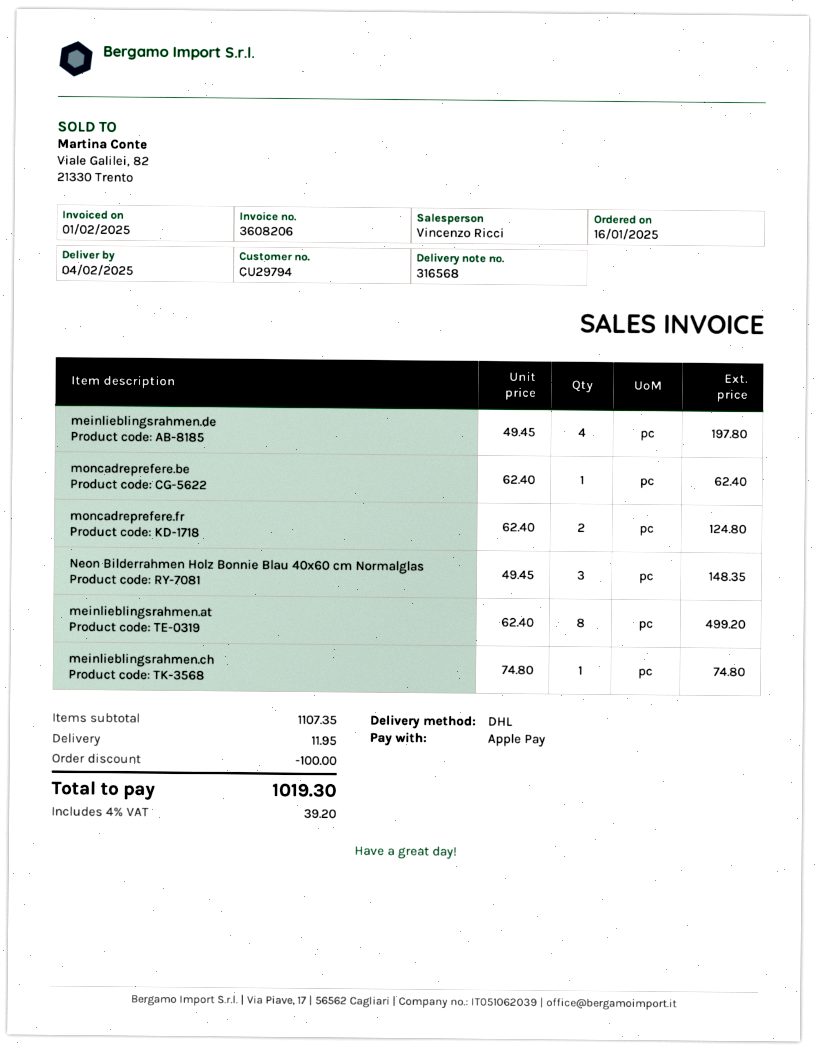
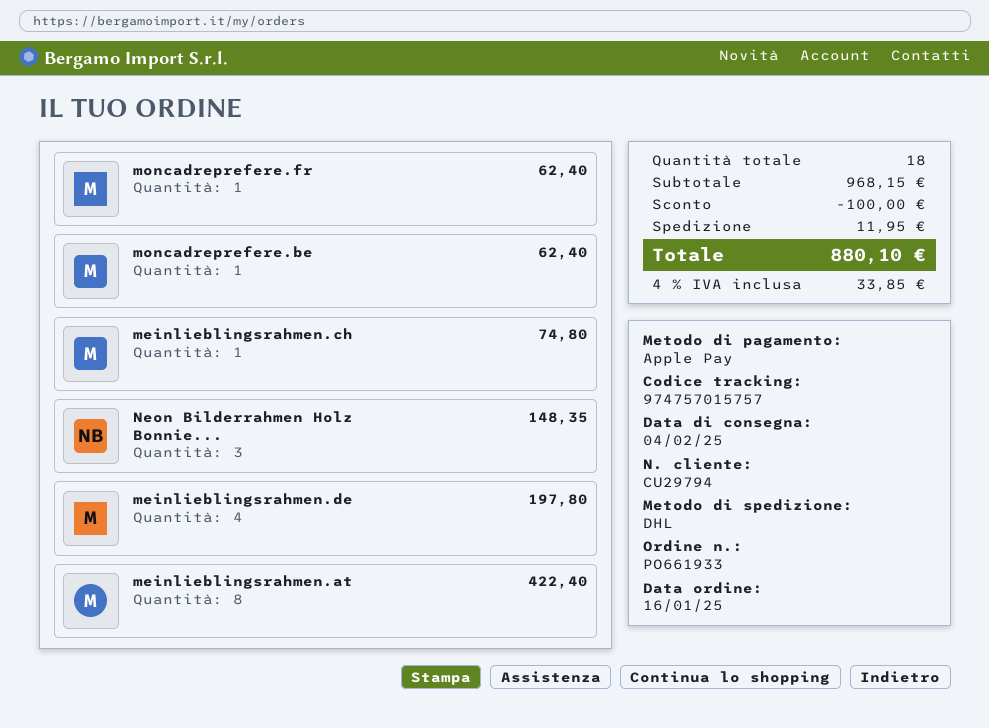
moncadreprefere.fr: 2 for 124.80 -> 1 for 62.40
meinlieblingsrahmen.at: 8 for 499.20 -> 8 for 422.40
subtotal: 1107.35 -> 968.15
tax: 4% = 39.20 -> 4% = 33.85
total: 1019.30 -> 880.10

